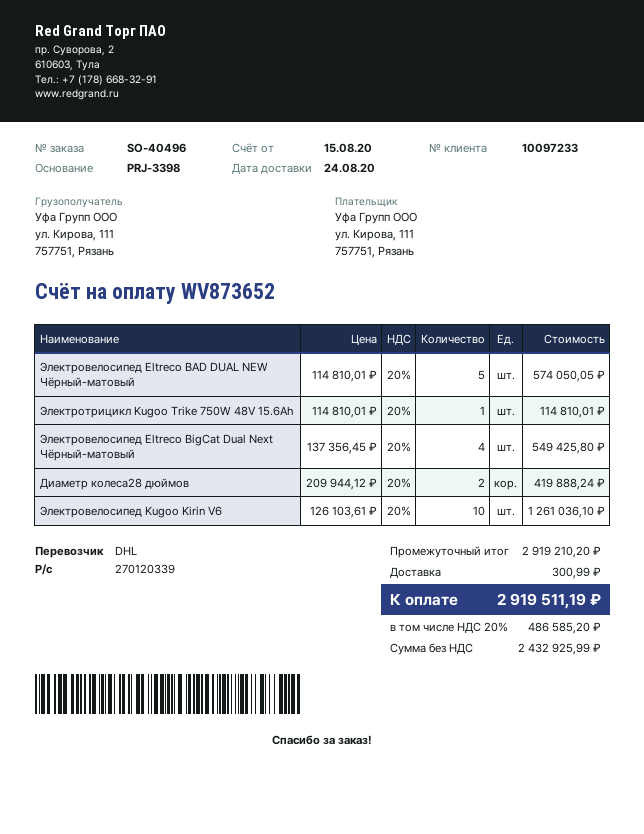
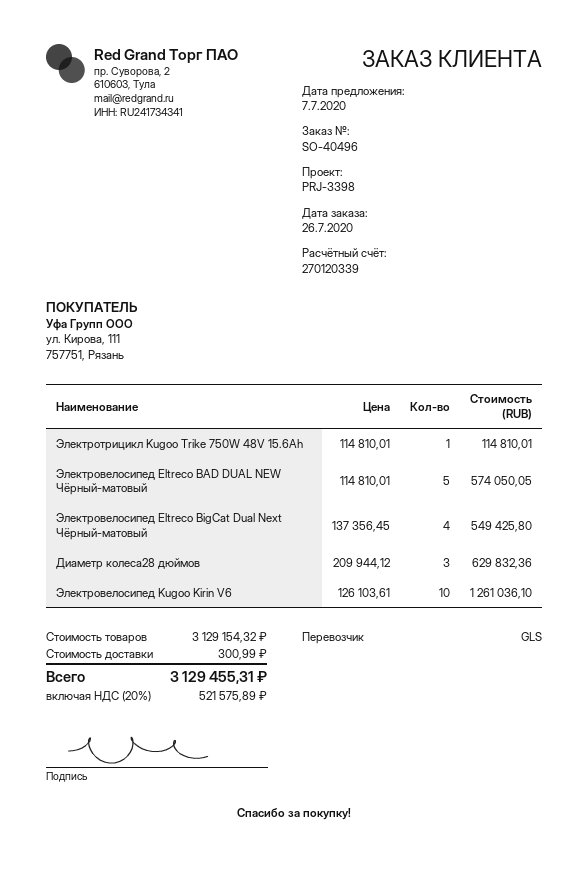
shipping method: DHL -> GLS
Диаметр колеса28 дюймов: 2 x 209944.12 = 419888.24 -> 3 x 209944.12 = 629832.36
subtotal: 2919210.20 -> 3129154.32
tax: 20% = 486585.20 -> 20% = 521575.89
total: 2919511.19 -> 3129455.31

